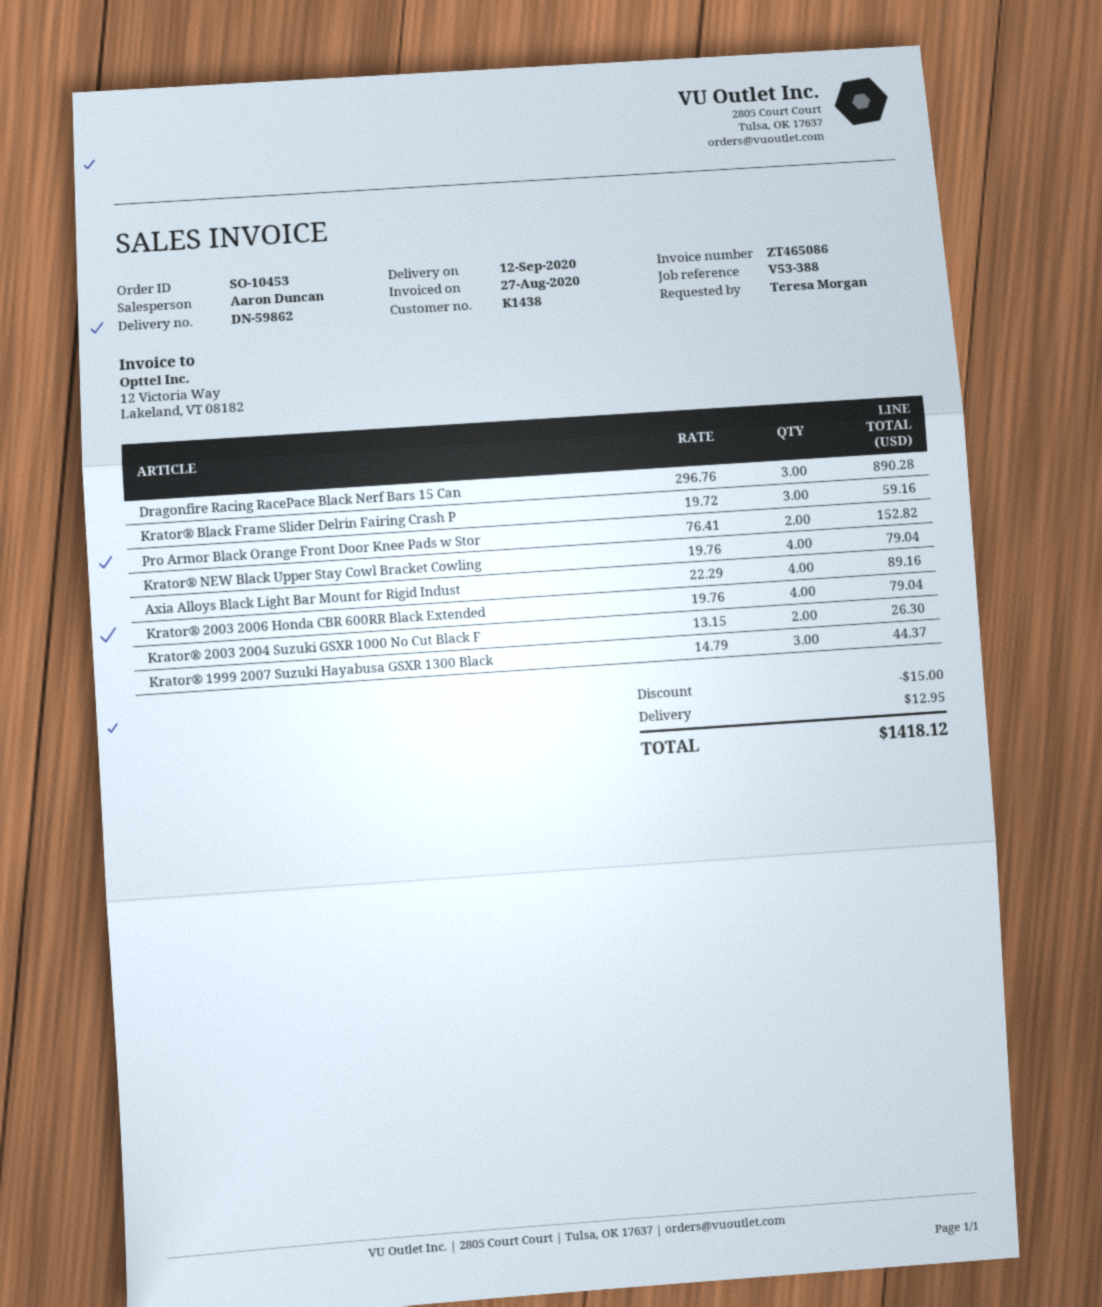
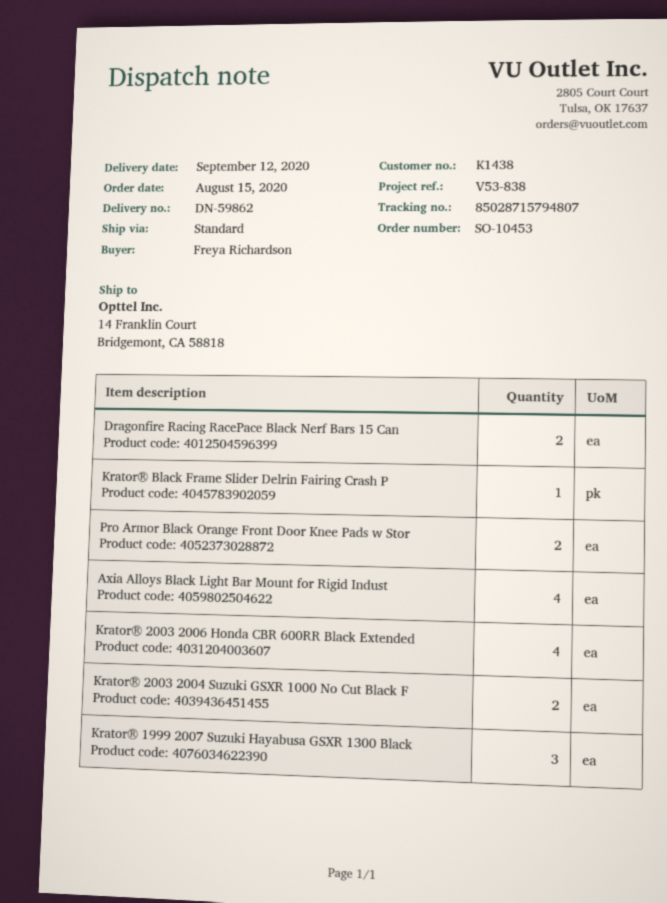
reference: V53-388 -> V53-838
ordered by: Teresa Morgan -> Freya Richardson
Dragonfire Racing RacePace Black Nerf Bars 15 Can: 3 -> 2
Krator® Black Frame Slider Delrin Fairing Crash P: 3 -> 1
Krator® NEW Black Upper Stay Cowl Bracket Cowling: 4 -> none

